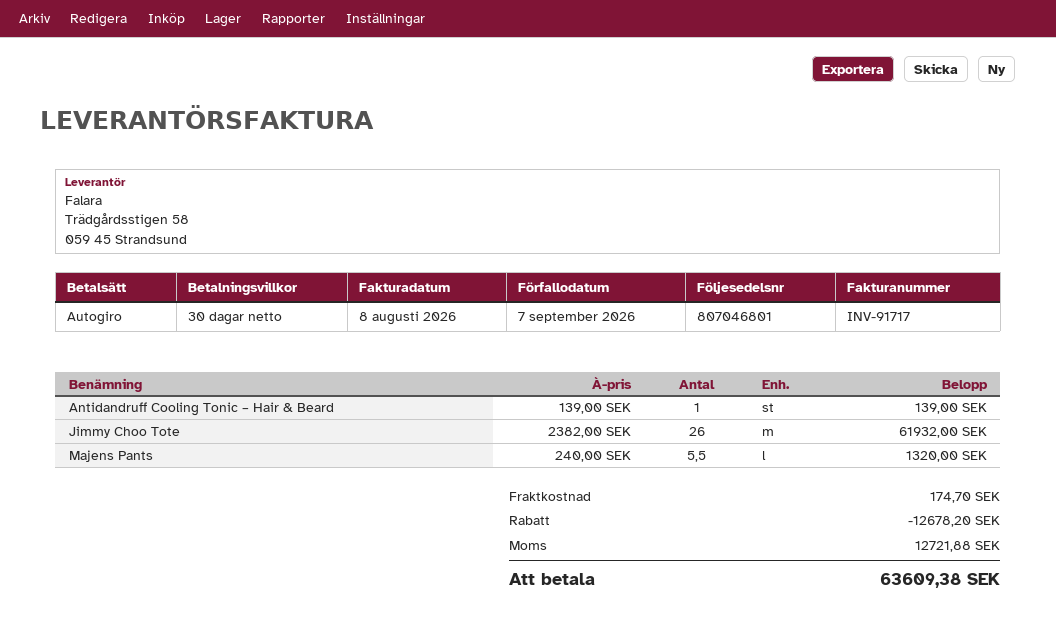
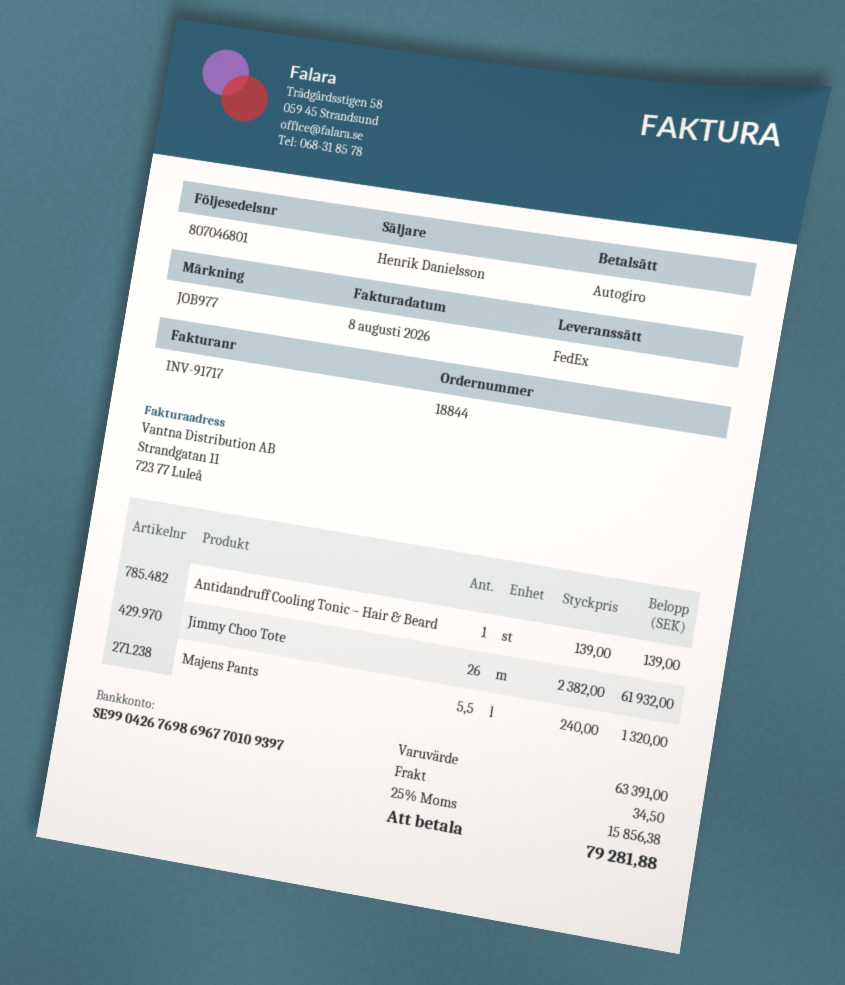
discount: 12678.20 -> none
shipping: 174.70 -> 34.50
tax: 12721.88 -> 15856.38
total: 63609.38 -> 79281.88

